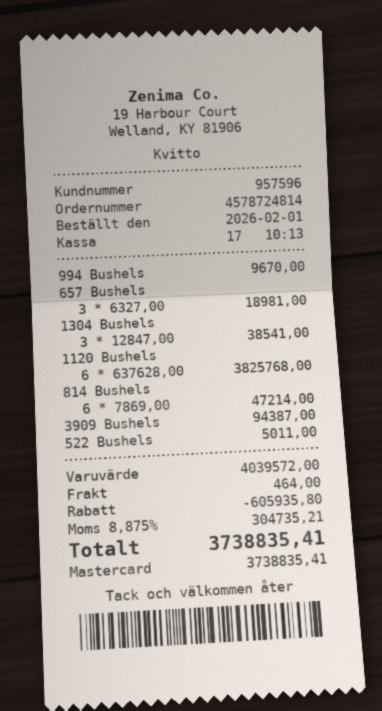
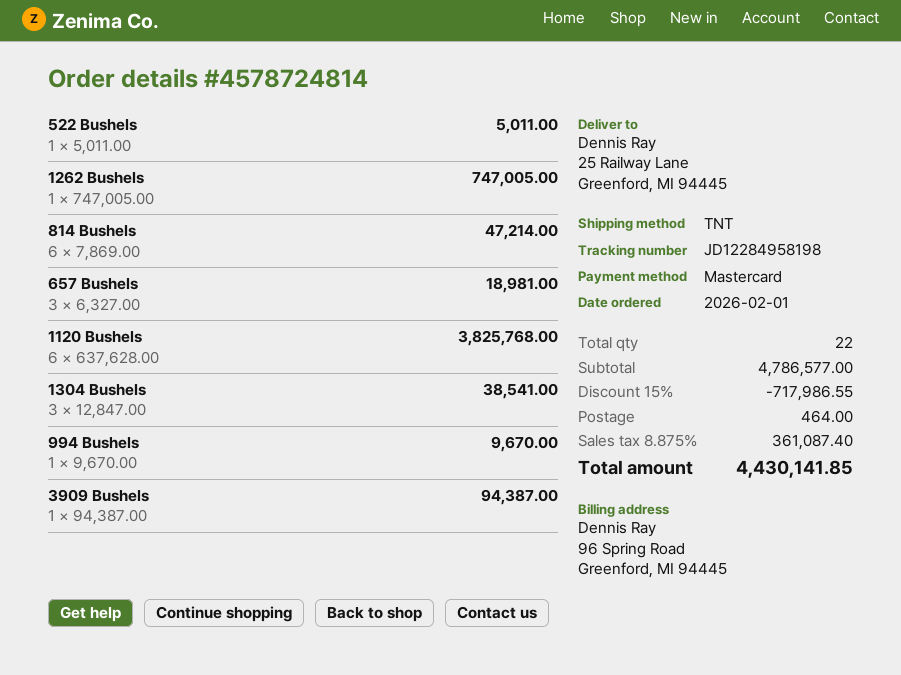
1262 Bushels: none -> 1 x 747005.00 = 747005.00
subtotal: 4039572.00 -> 4786577.00
discount: 605935.80 -> 717986.55
tax: 8.875% = 304735.21 -> 8.875% = 361087.40
total: 3738835.41 -> 4430141.85

